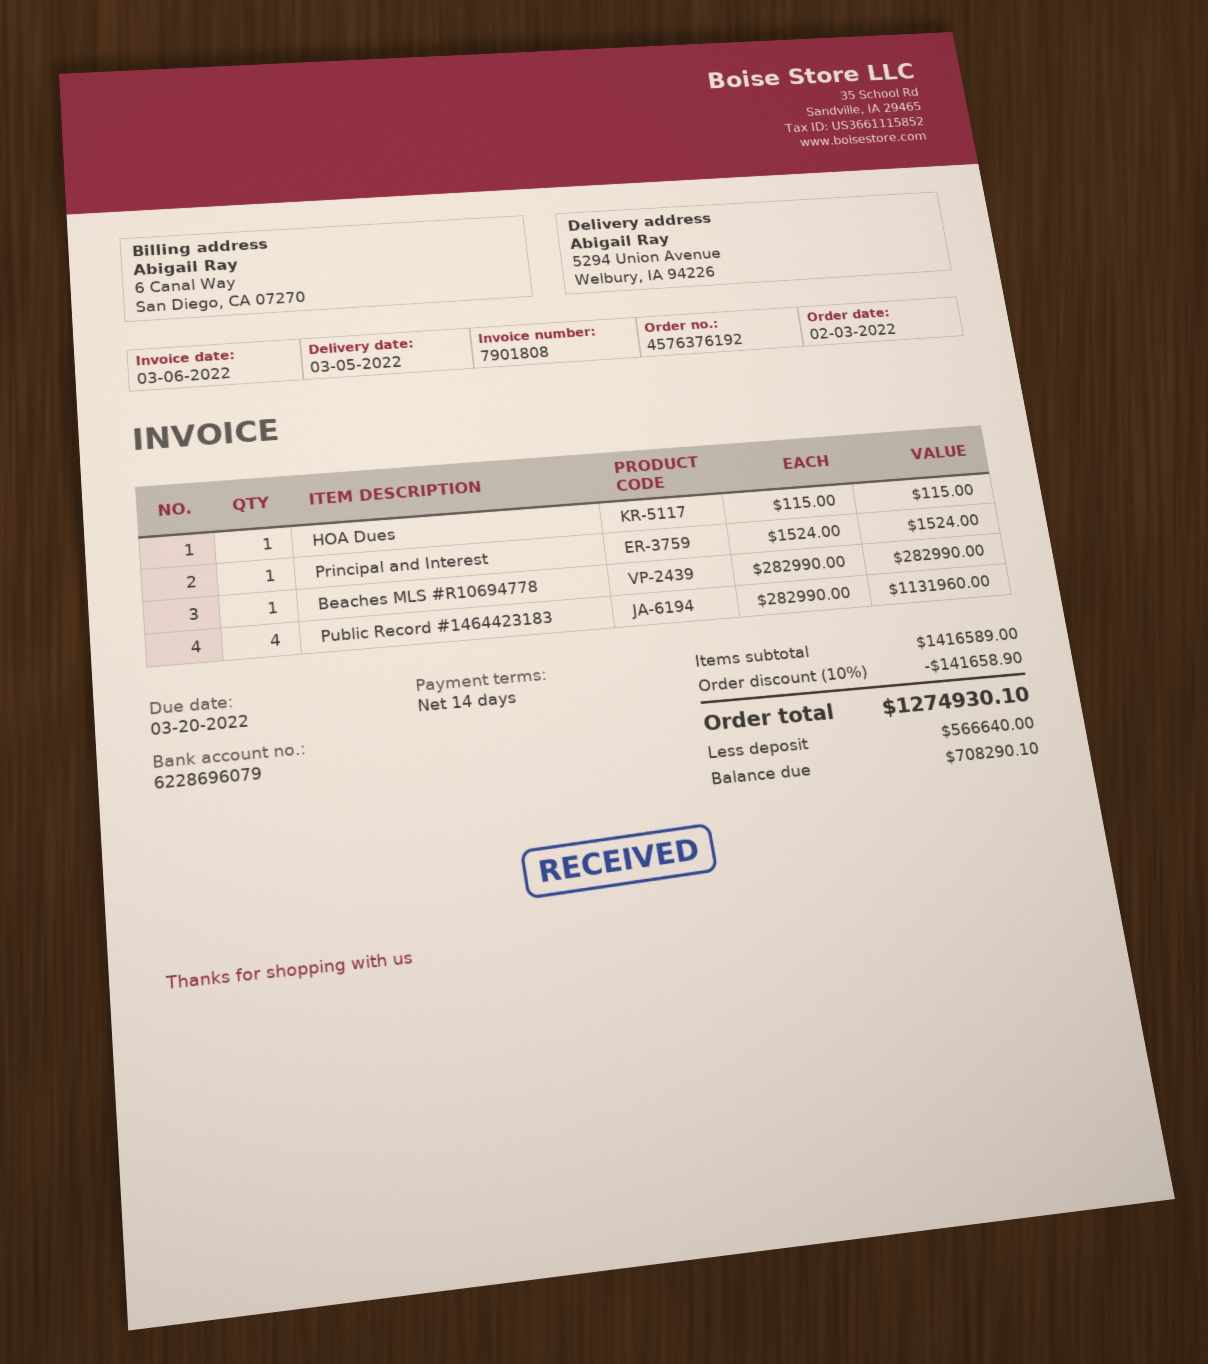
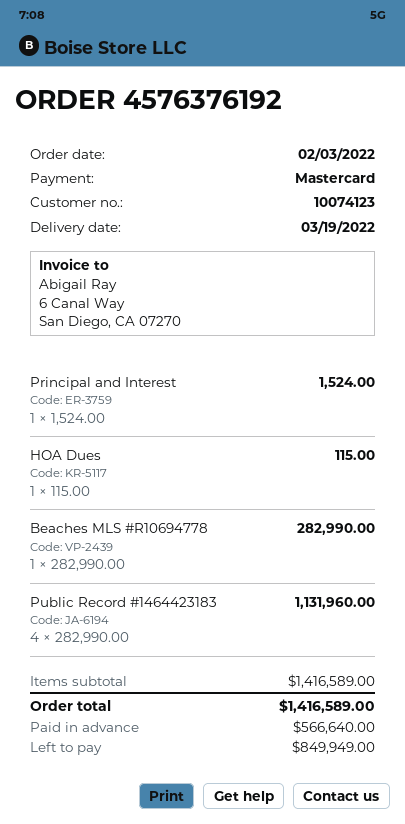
delivery date: 2022-03-05 -> 2022-03-19
discount: 10% = 141658.90 -> none
total: 1274930.10 -> 1416589.00
balance: 708290.10 -> 849949.00

